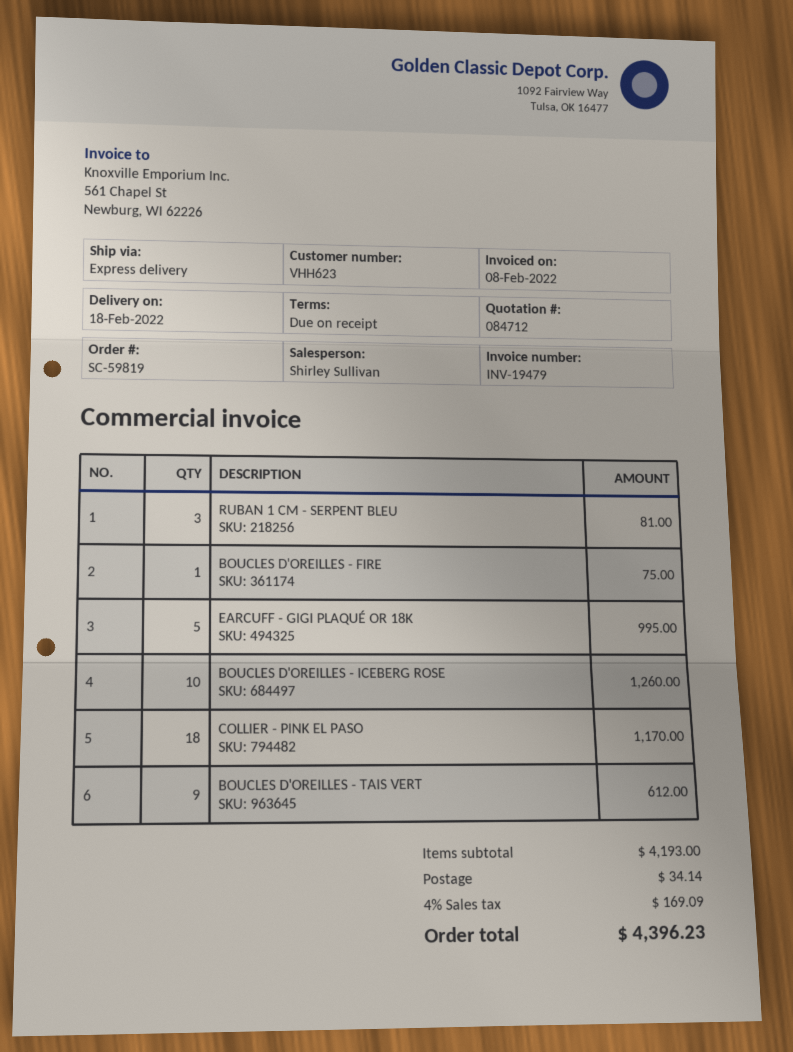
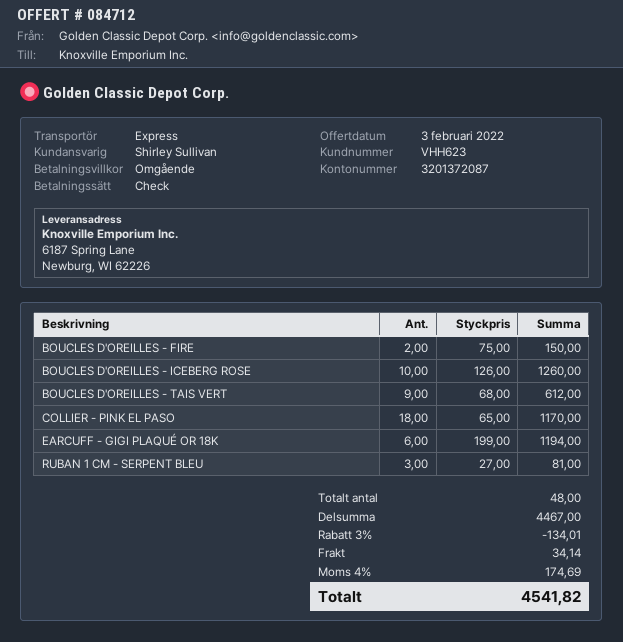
BOUCLES D'OREILLES - FIRE: 1 for 75.00 -> 2 for 150.00
EARCUFF - GIGI PLAQUÉ OR 18K: 5 for 995.00 -> 6 for 1194.00
subtotal: 4193.00 -> 4467.00
discount: none -> 3% = 134.01
tax: 4% = 169.09 -> 4% = 174.69
total: 4396.23 -> 4541.82

